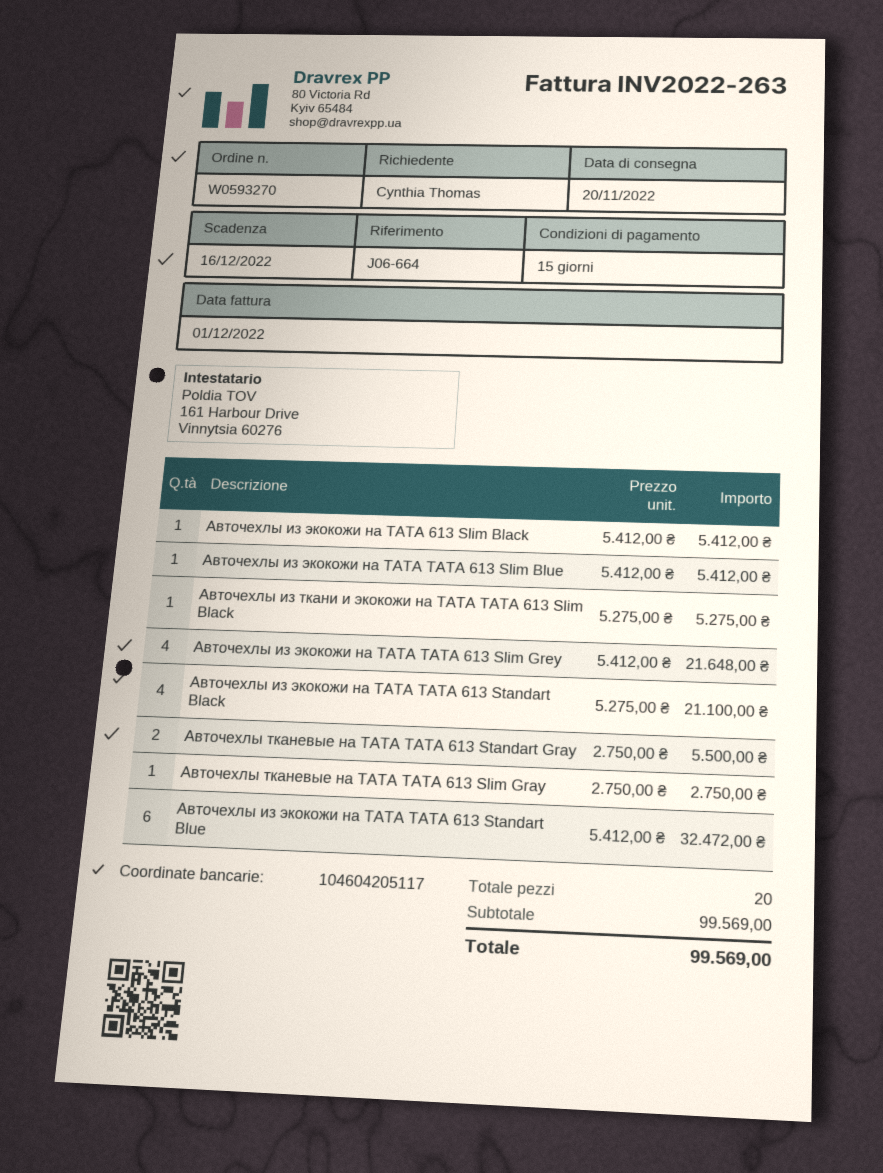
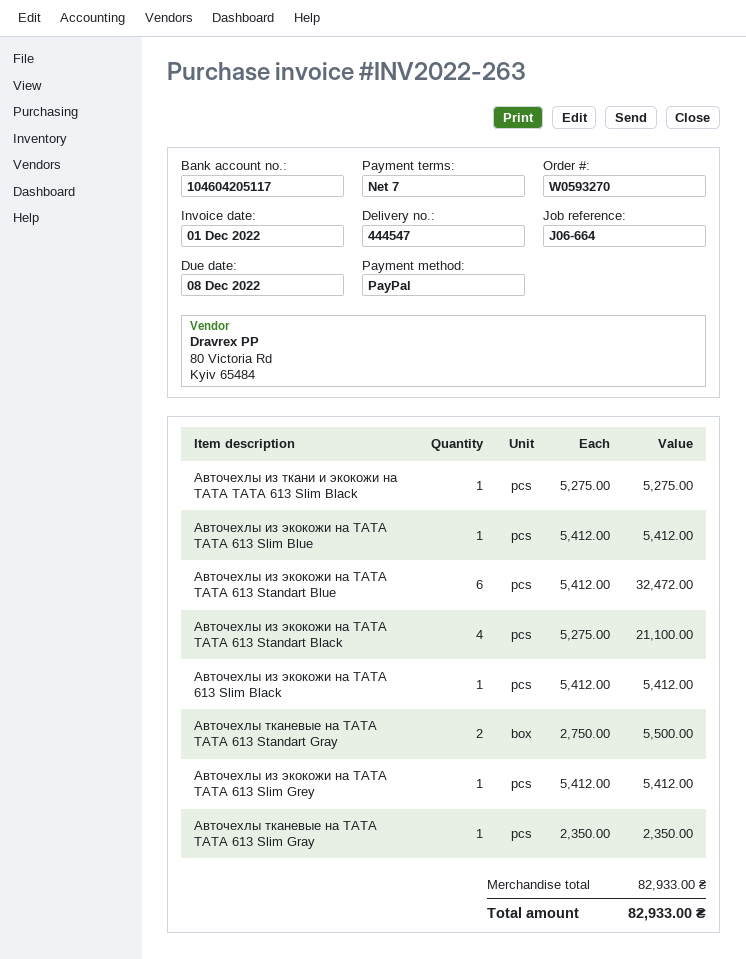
payment terms: 15 days -> 7 days
due date: 2022-12-16 -> 2022-12-08
Авточехлы из экокожи на TATA TATA 613 Slim Grey: 4 x 5412.00 = 21648.00 -> 1 x 5412.00 = 5412.00
Авточехлы тканевые на TATA TATA 613 Slim Gray: 1 x 2750.00 = 2750.00 -> 1 x 2350.00 = 2350.00
subtotal: 99569.00 -> 82933.00
total: 99569.00 -> 82933.00

